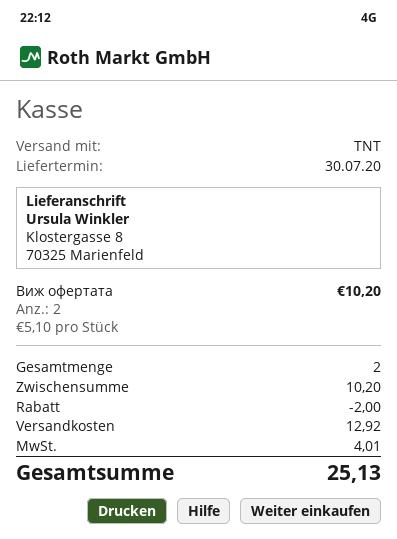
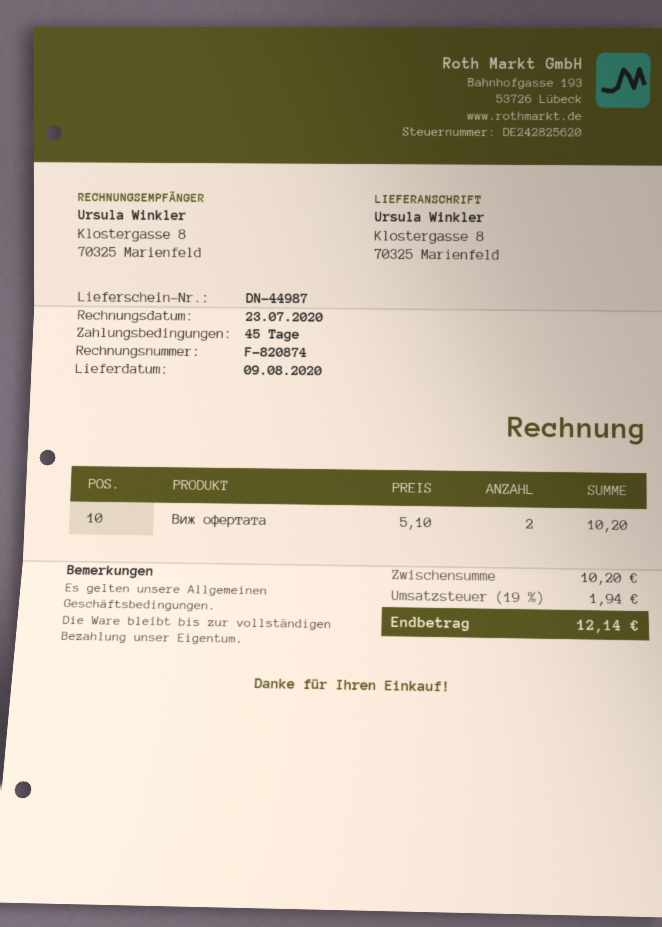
delivery date: 2020-07-30 -> 2020-08-09
discount: 2.00 -> none
shipping: 12.92 -> none
tax: 4.01 -> 1.94
total: 25.13 -> 12.14

